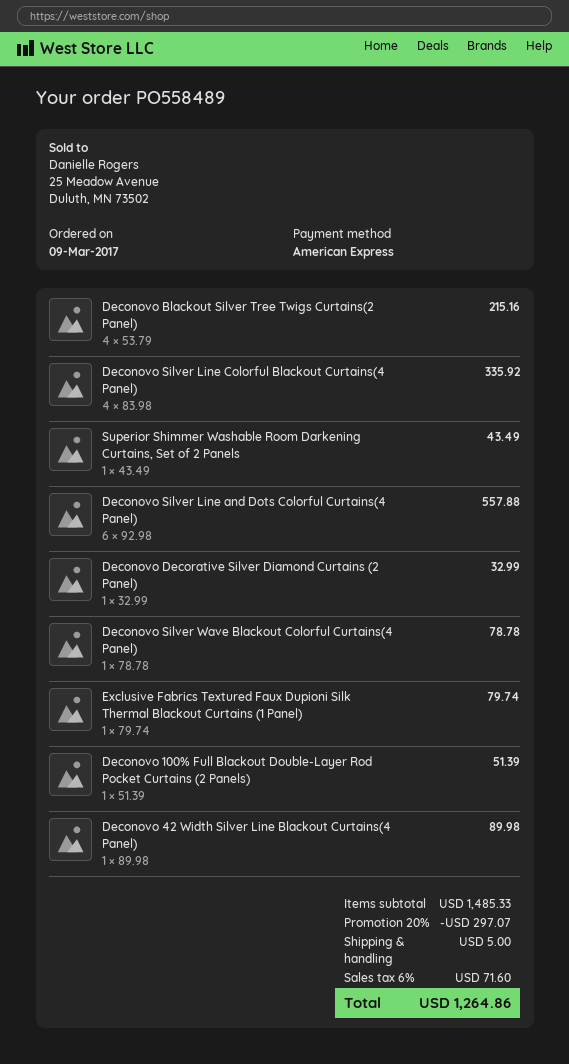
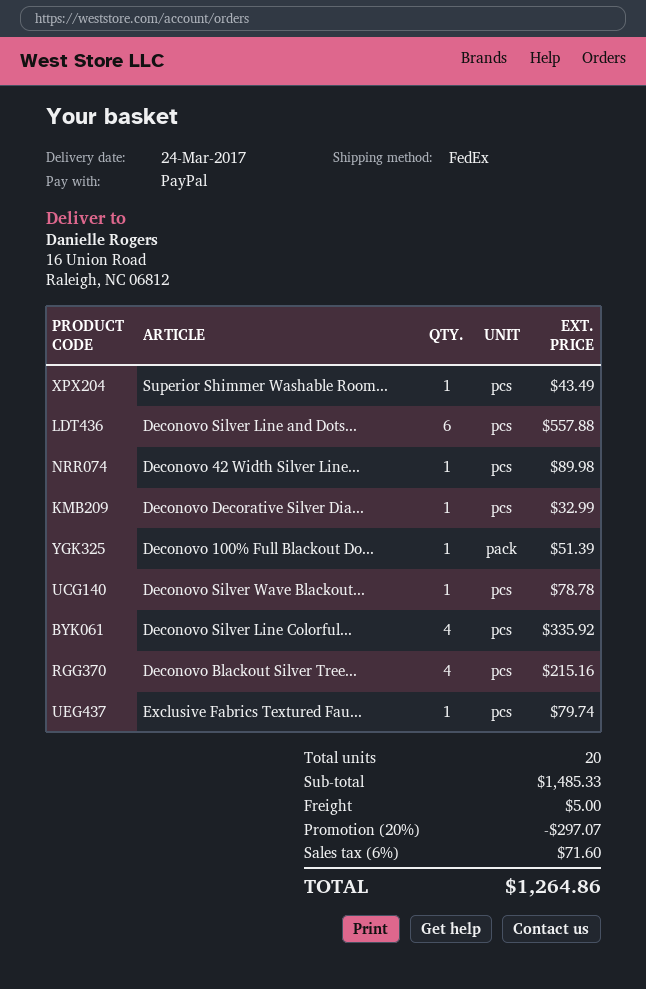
payment method: American Express -> PayPal

